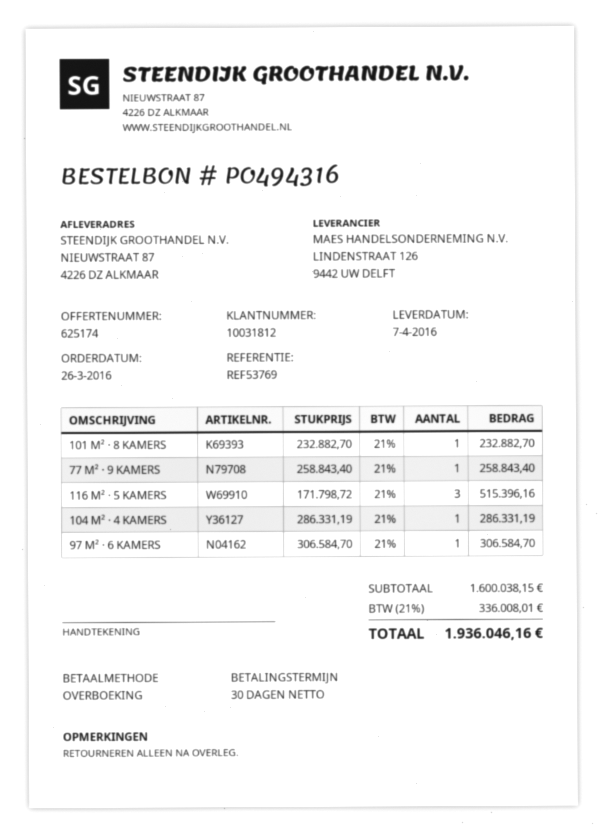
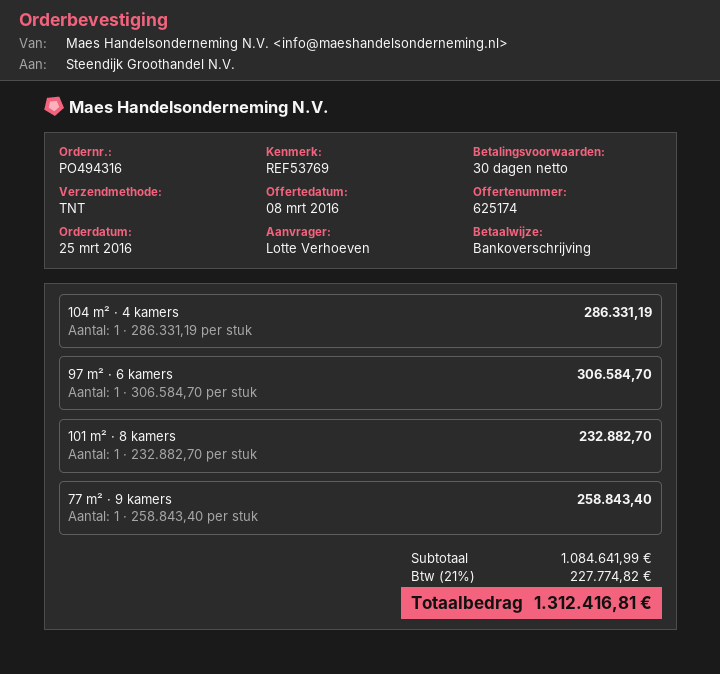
order date: 2016-03-26 -> 2016-03-25
116 M² · 5 KAMERS: 3 x 171798.72 = 515396.16 -> none
subtotal: 1600038.15 -> 1084641.99
tax: 21% = 336008.01 -> 21% = 227774.82
total: 1936046.16 -> 1312416.81

